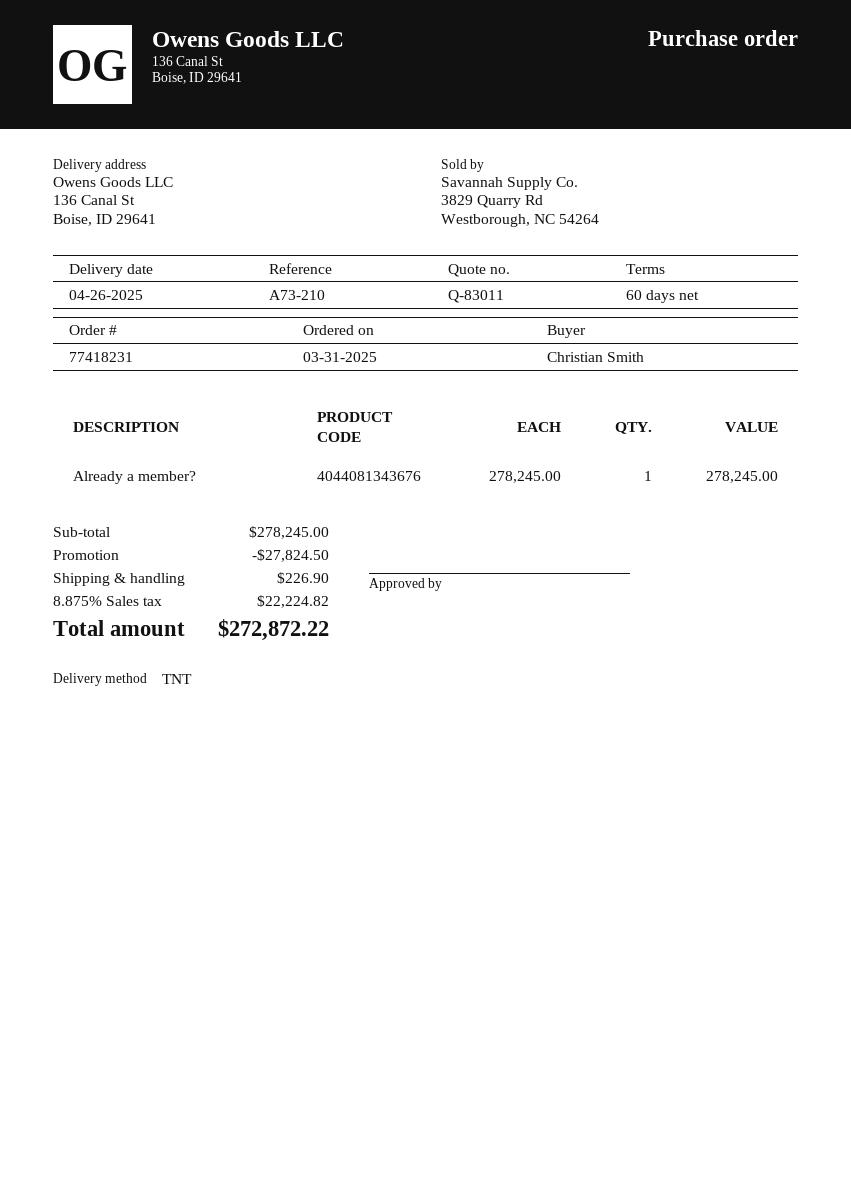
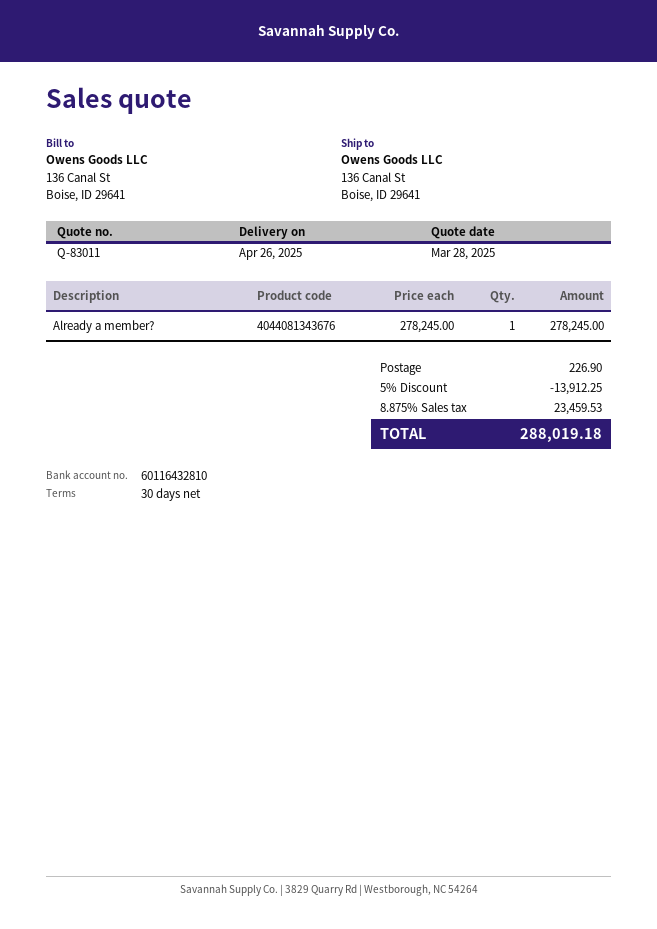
payment terms: 60 days -> 30 days
discount: 27824.50 -> 13912.25
tax: 8.875% = 22224.82 -> 8.875% = 23459.53
total: 272872.22 -> 288019.18

